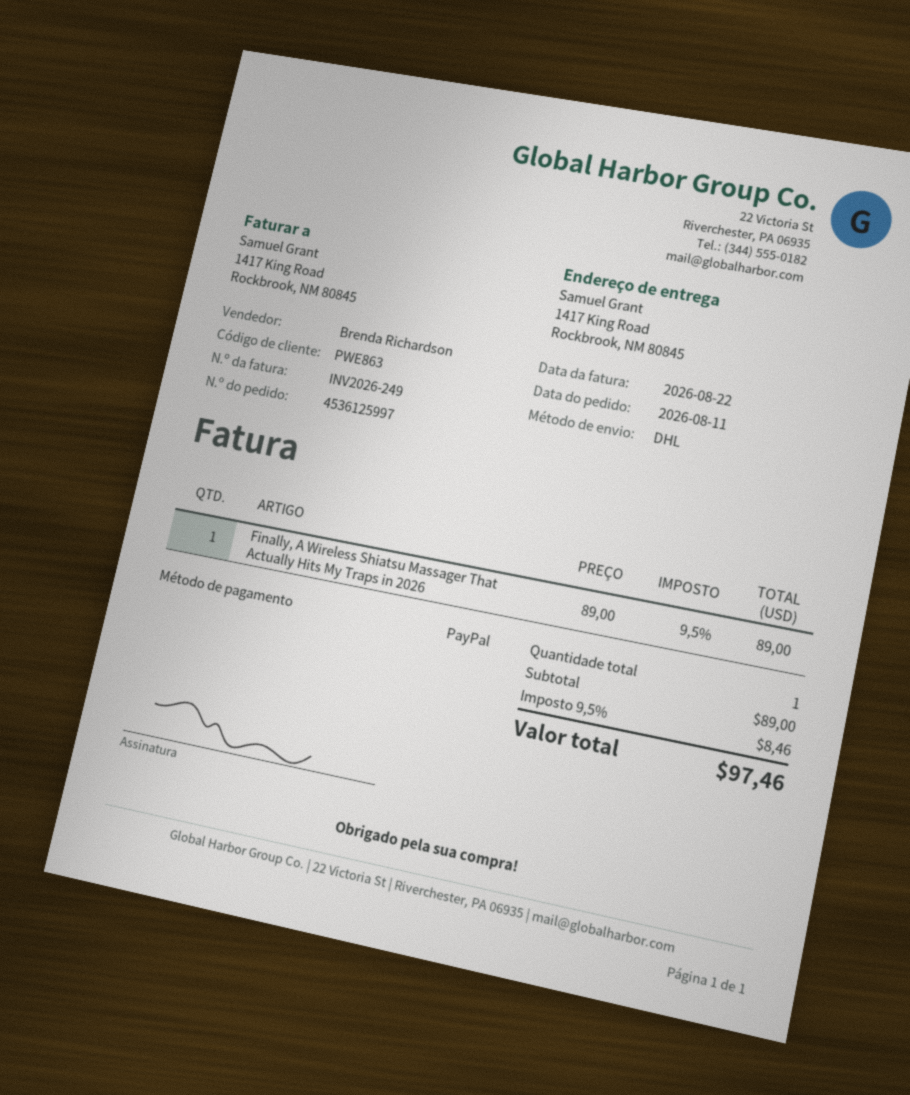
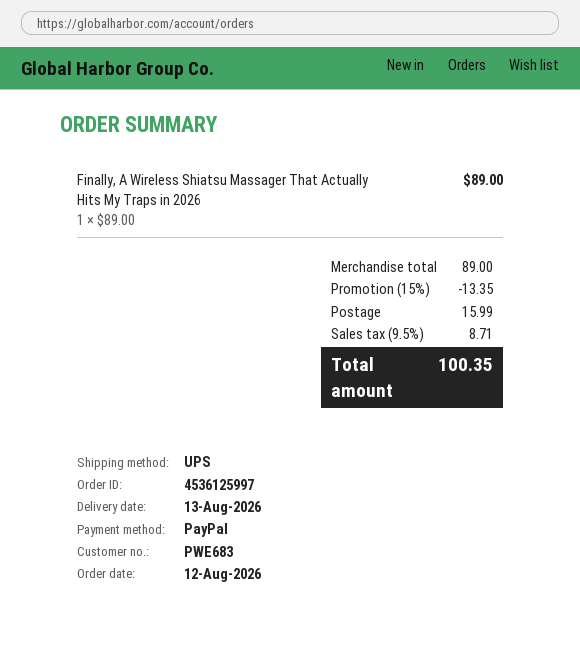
order date: 2026-08-11 -> 2026-08-12
customer number: PWE863 -> PWE683
shipping method: DHL -> UPS
discount: none -> 15% = 13.35
shipping: none -> 15.99
tax: 9.5% = 8.46 -> 9.5% = 8.71
total: 97.46 -> 100.35

